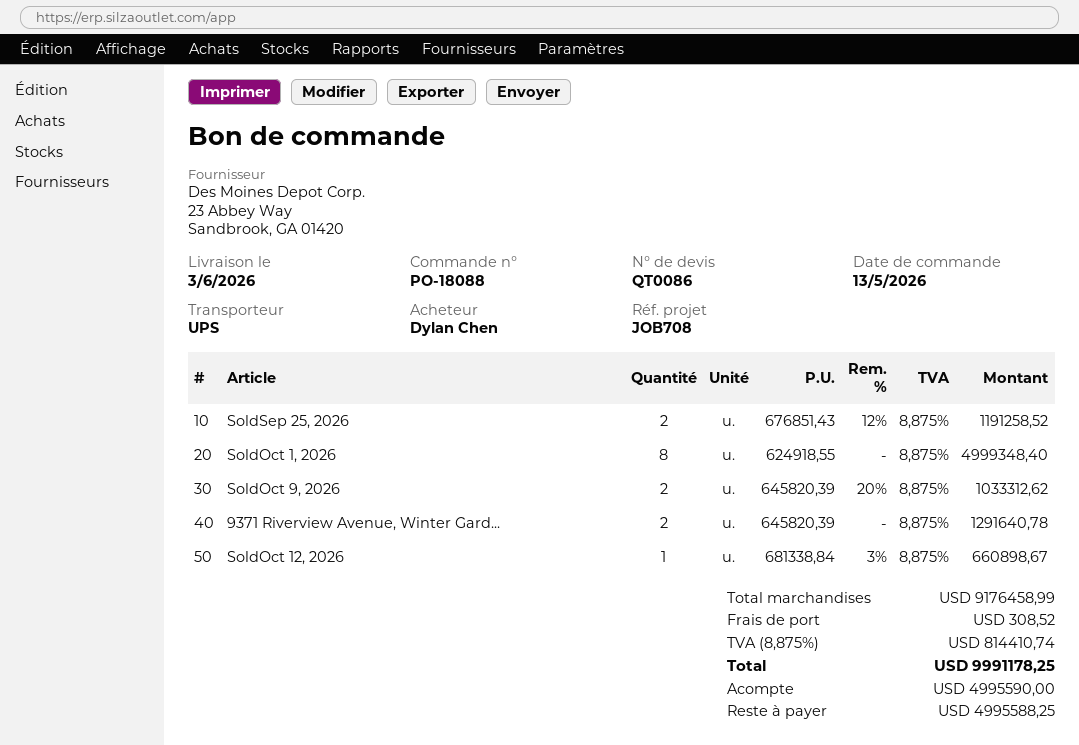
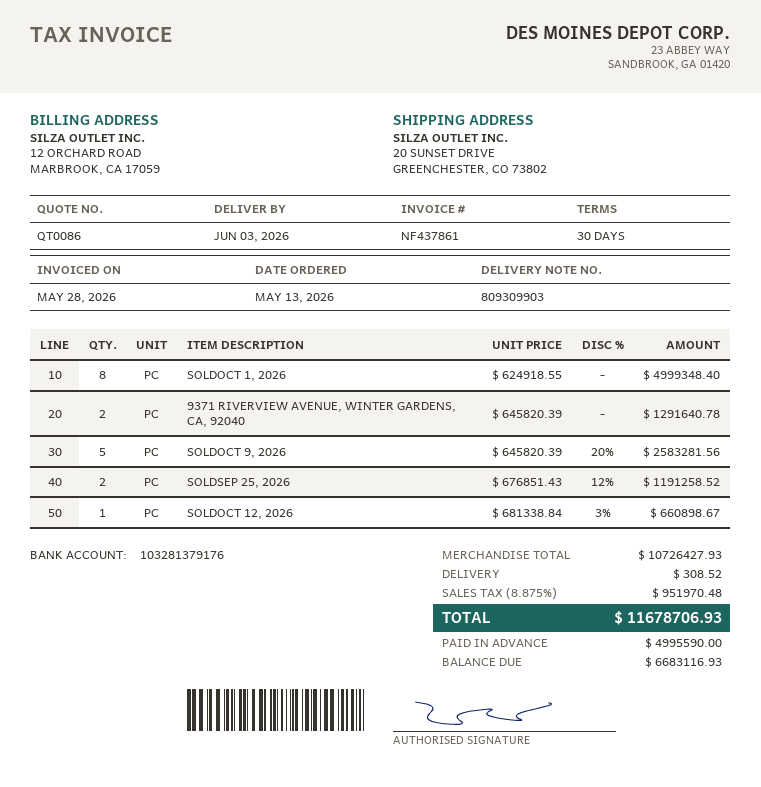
SoldOct 9, 2026: 2 x 645820.39 - 20% = 1033312.62 -> 5 x 645820.39 - 20% = 2583281.56
subtotal: 9176458.99 -> 10726427.93
tax: 8.875% = 814410.74 -> 8.875% = 951970.48
total: 9991178.25 -> 11678706.93
balance: 4995588.25 -> 6683116.93

